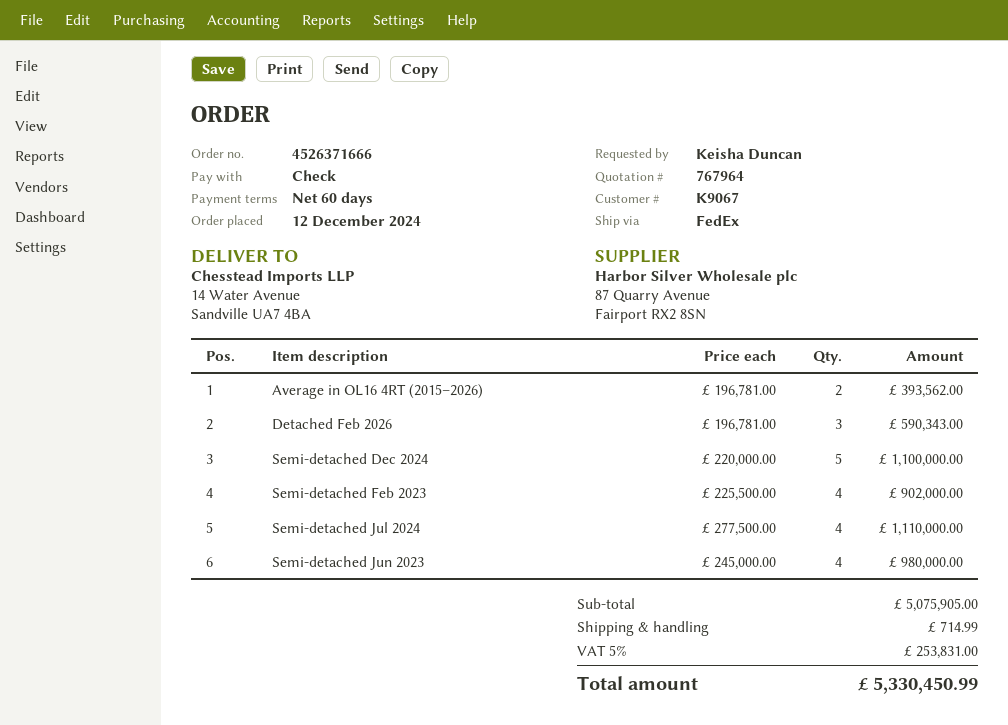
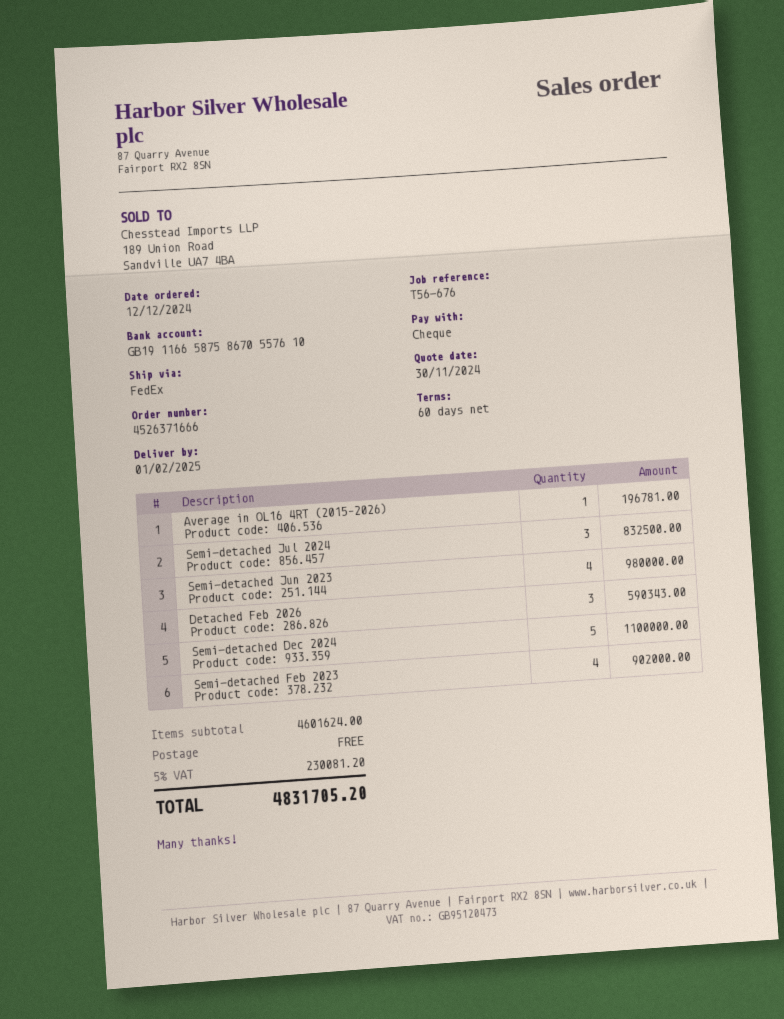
Average in OL16 4RT (2015–2026): 2 for 393562.00 -> 1 for 196781.00
Semi-detached Jul 2024: 4 for 1110000.00 -> 3 for 832500.00
subtotal: 5075905.00 -> 4601624.00
shipping: 714.99 -> 0.00
tax: 5% = 253831.00 -> 5% = 230081.20
total: 5330450.99 -> 4831705.20

